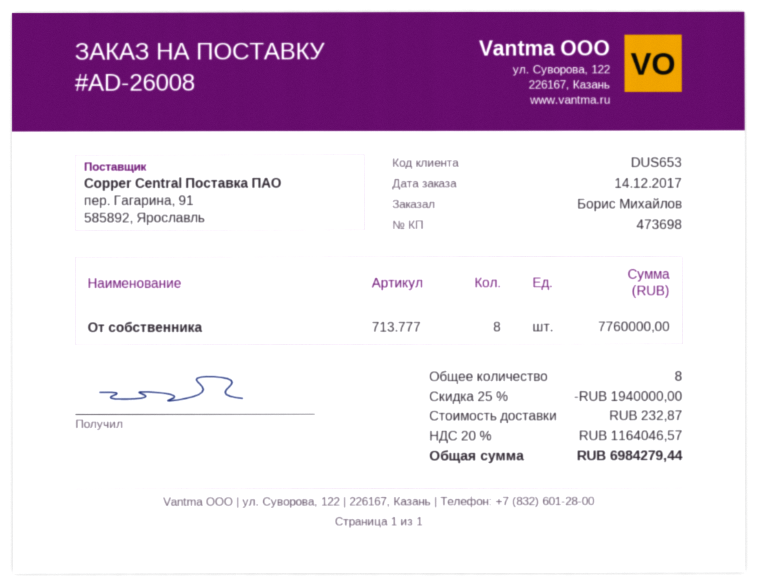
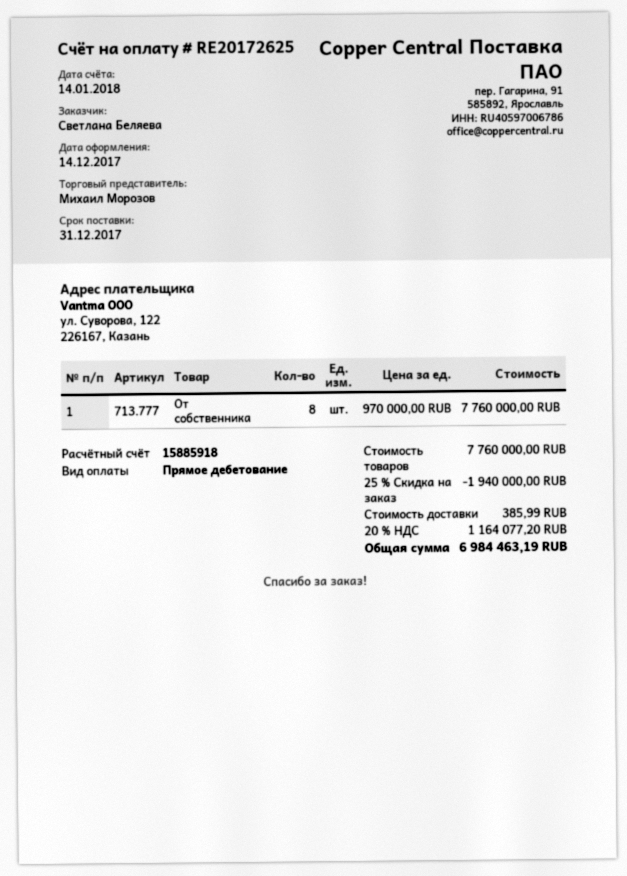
ordered by: Борис Михайлов -> Светлана Беляева
shipping: 232.87 -> 385.99
tax: 20% = 1164046.57 -> 20% = 1164077.20
total: 6984279.44 -> 6984463.19

